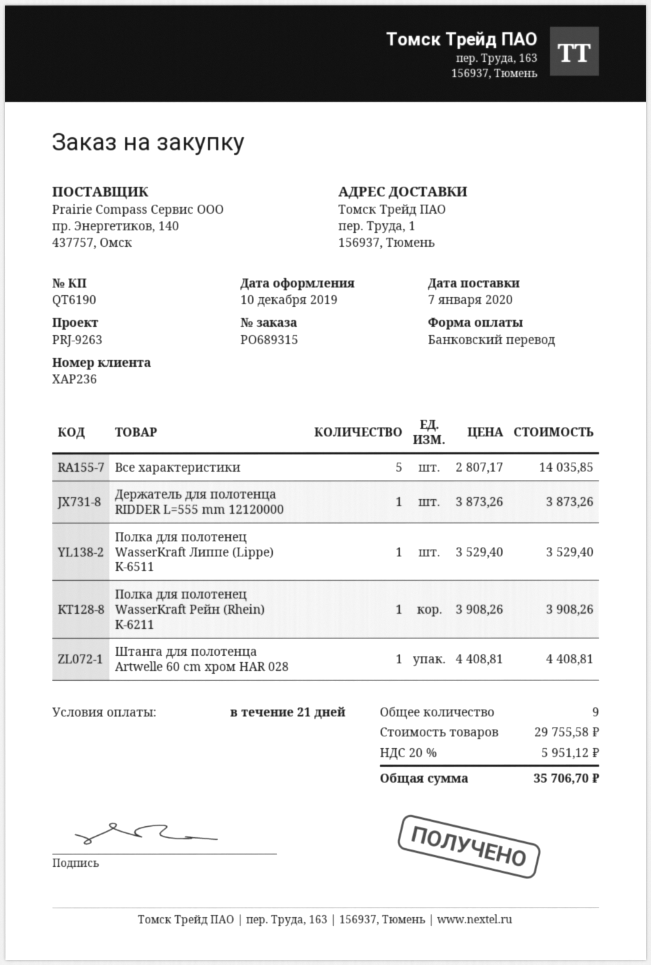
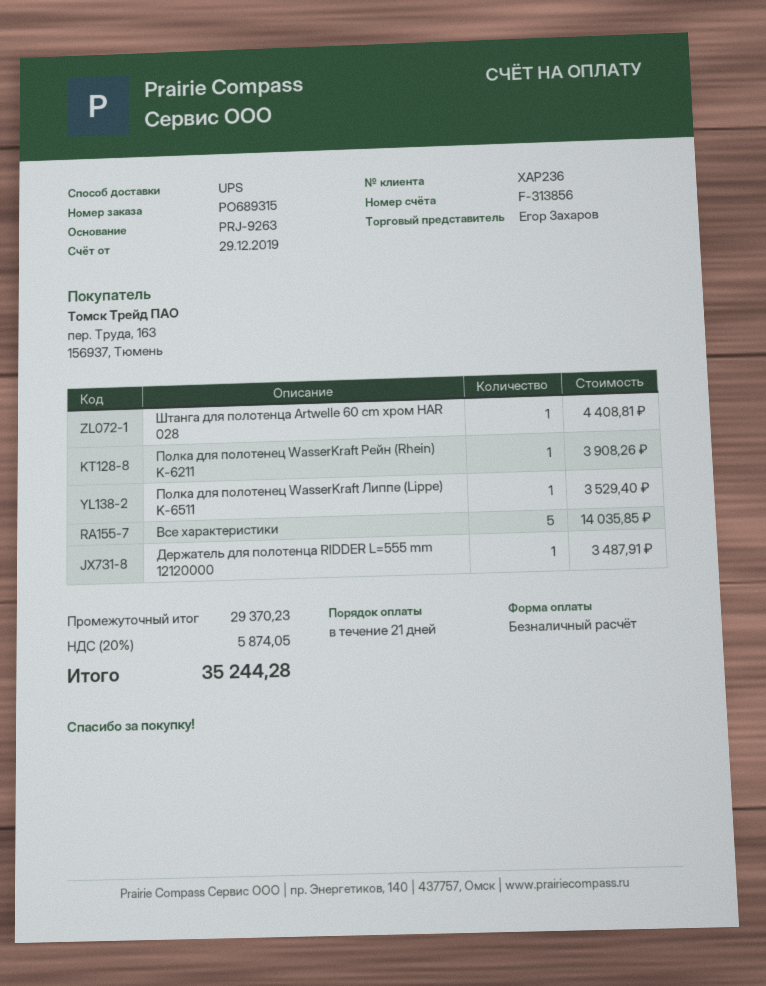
Держатель для полотенца RIDDER L=555 mm 12120000: 1 for 3873.26 -> 1 for 3487.91
subtotal: 29755.58 -> 29370.23
tax: 20% = 5951.12 -> 20% = 5874.05
total: 35706.70 -> 35244.28

